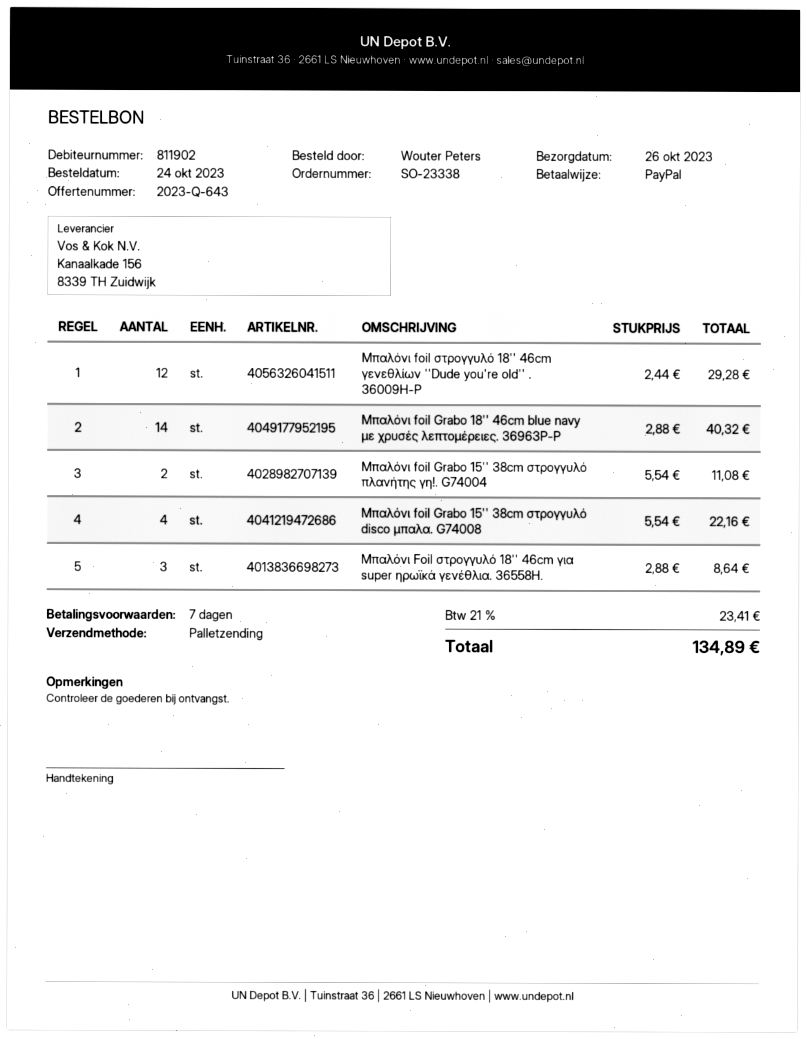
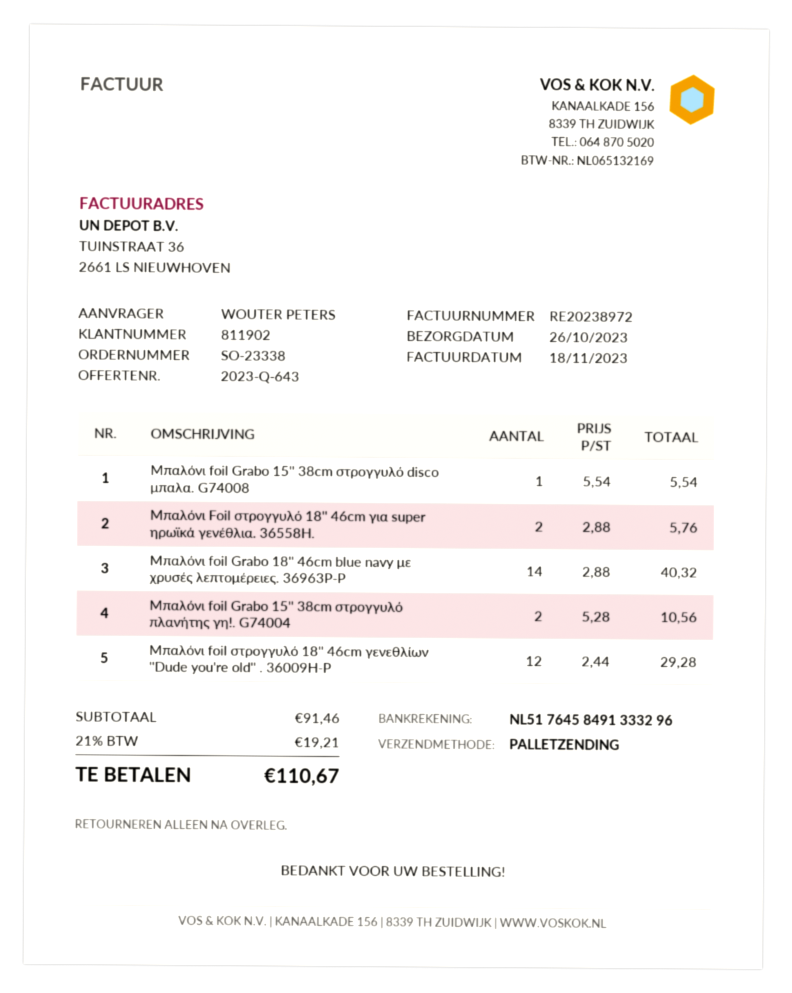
Μπαλόνι foil Grabo 15'' 38cm στρογγυλό πλανήτης γη!. G74004: 2 x 5.54 = 11.08 -> 2 x 5.28 = 10.56
Μπαλόνι foil Grabo 15'' 38cm στρογγυλό disco μπαλα. G74008: 4 x 5.54 = 22.16 -> 1 x 5.54 = 5.54
Μπαλόνι Foil στρογγυλό 18'' 46cm για super ηρωϊκά γενέθλια. 36558H.: 3 x 2.88 = 8.64 -> 2 x 2.88 = 5.76
tax: 21% = 23.41 -> 21% = 19.21
total: 134.89 -> 110.67

